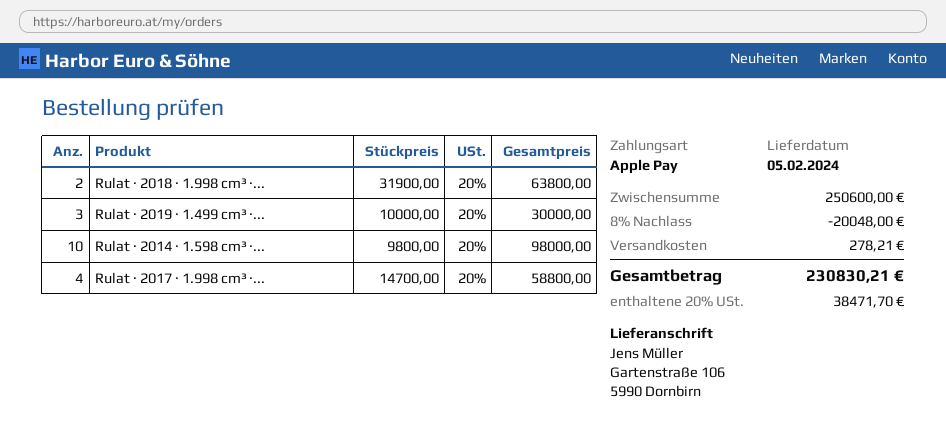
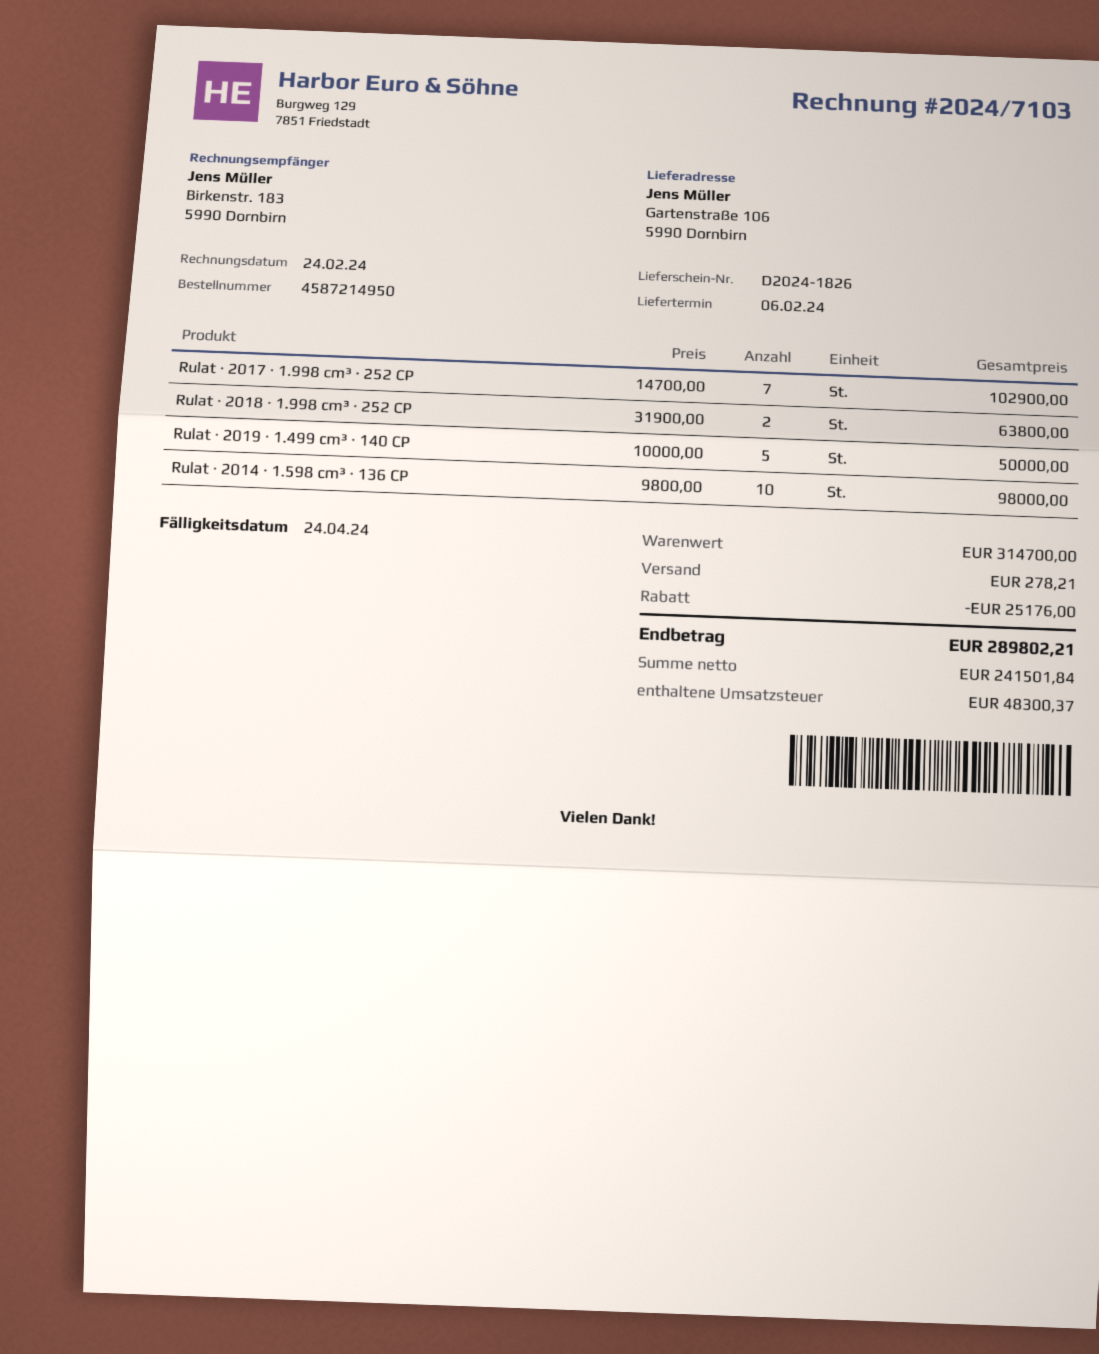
delivery date: 2024-02-05 -> 2024-02-06
Rulat · 2019 · 1.499 cm³ ·...: 3 x 10000.00 = 30000.00 -> 5 x 10000.00 = 50000.00
Rulat · 2017 · 1.998 cm³ ·...: 4 x 14700.00 = 58800.00 -> 7 x 14700.00 = 102900.00
subtotal: 250600.00 -> 314700.00
discount: 20048.00 -> 25176.00
tax: 38471.70 -> 48300.37
total: 230830.21 -> 289802.21

